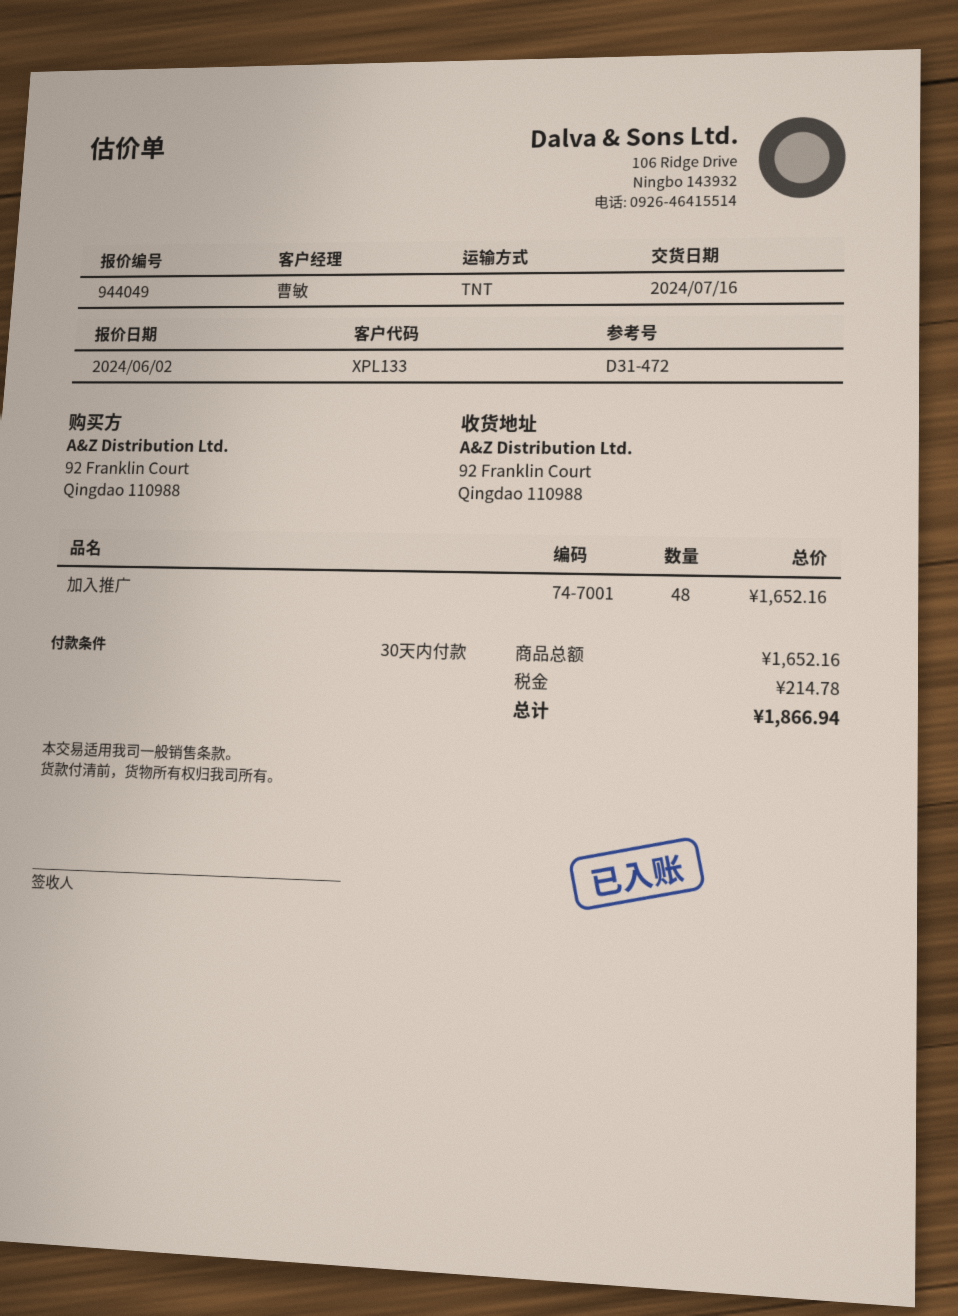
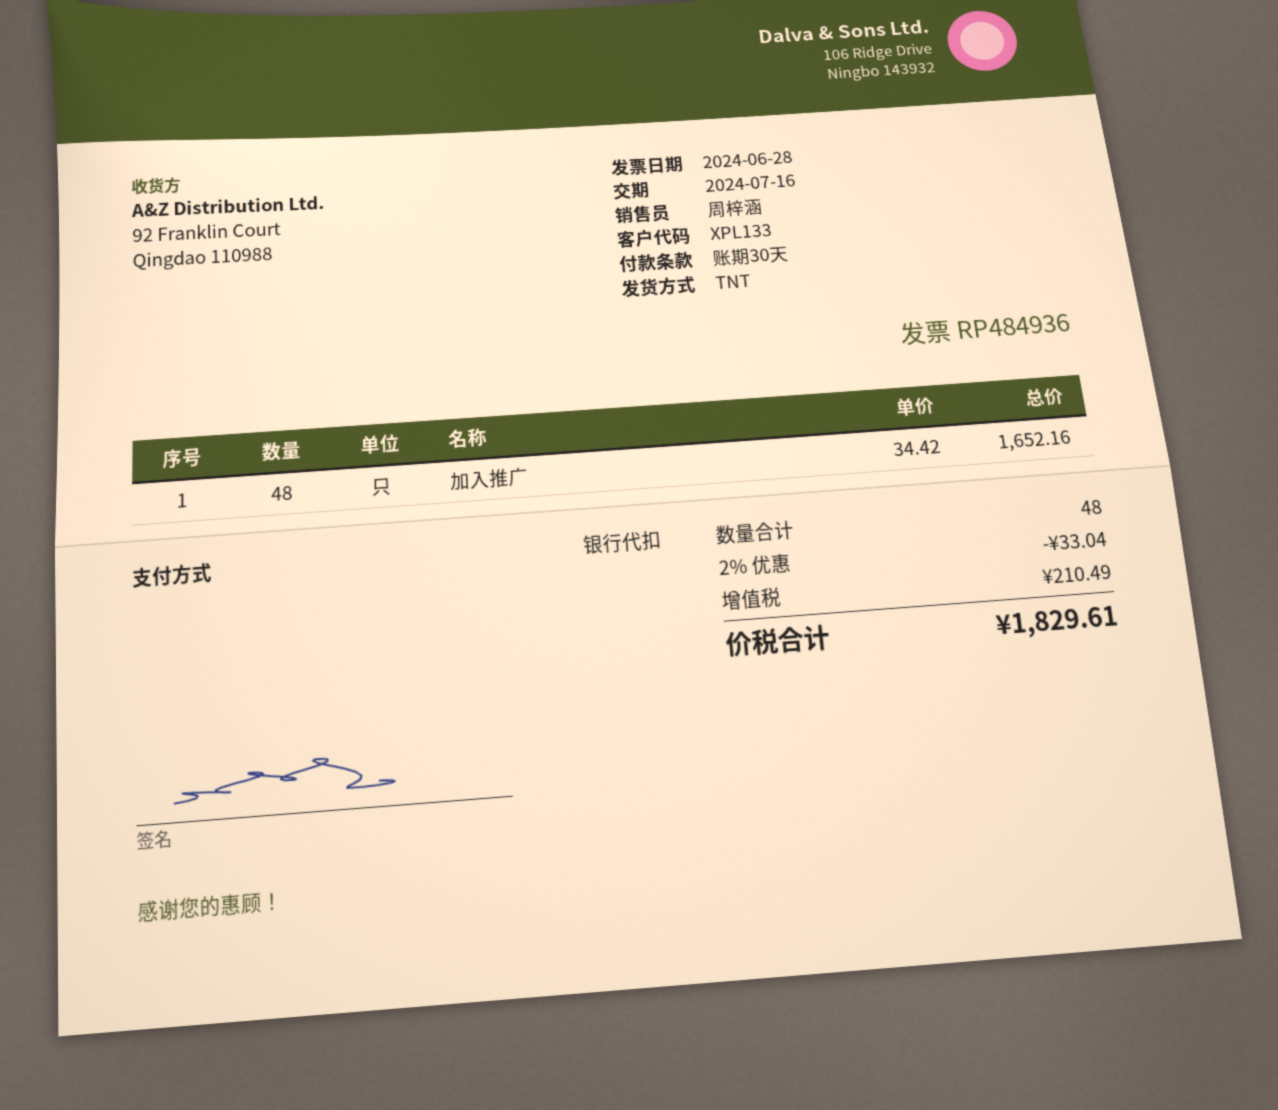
sales rep: 曹敏 -> 周梓涵
discount: none -> 2% = 33.04
tax: 214.78 -> 210.49
total: 1866.94 -> 1829.61

